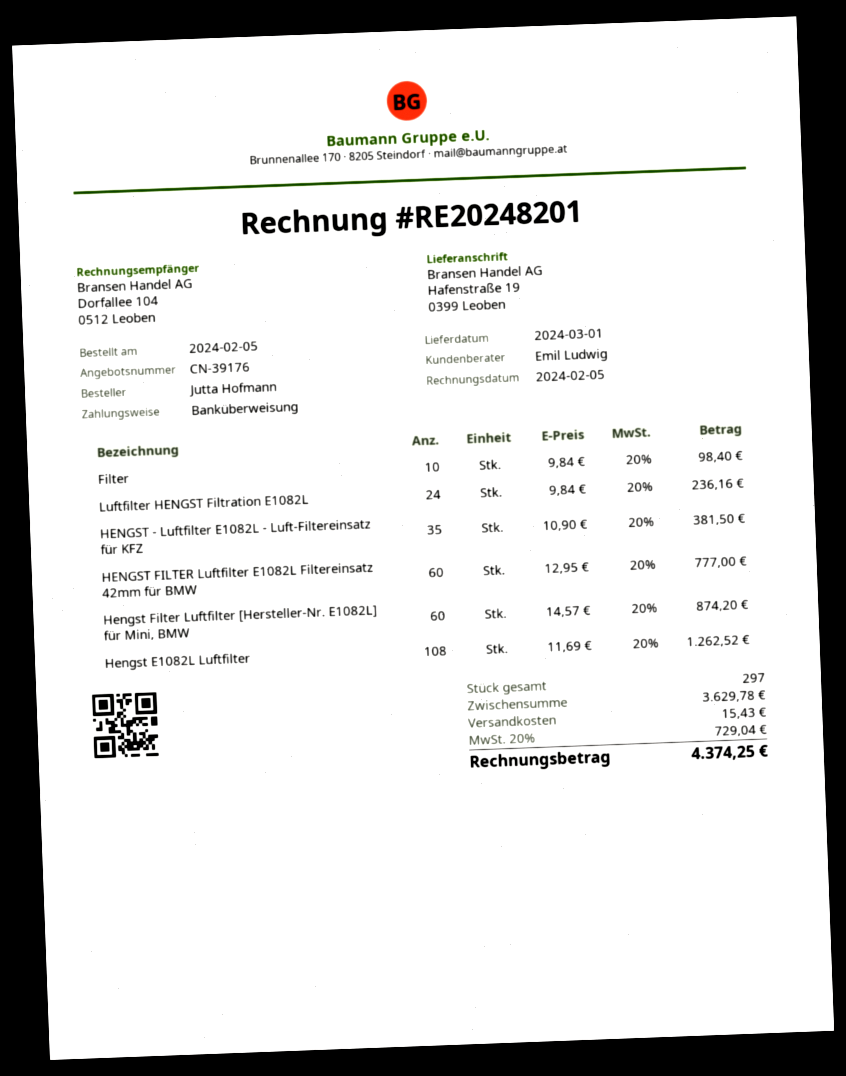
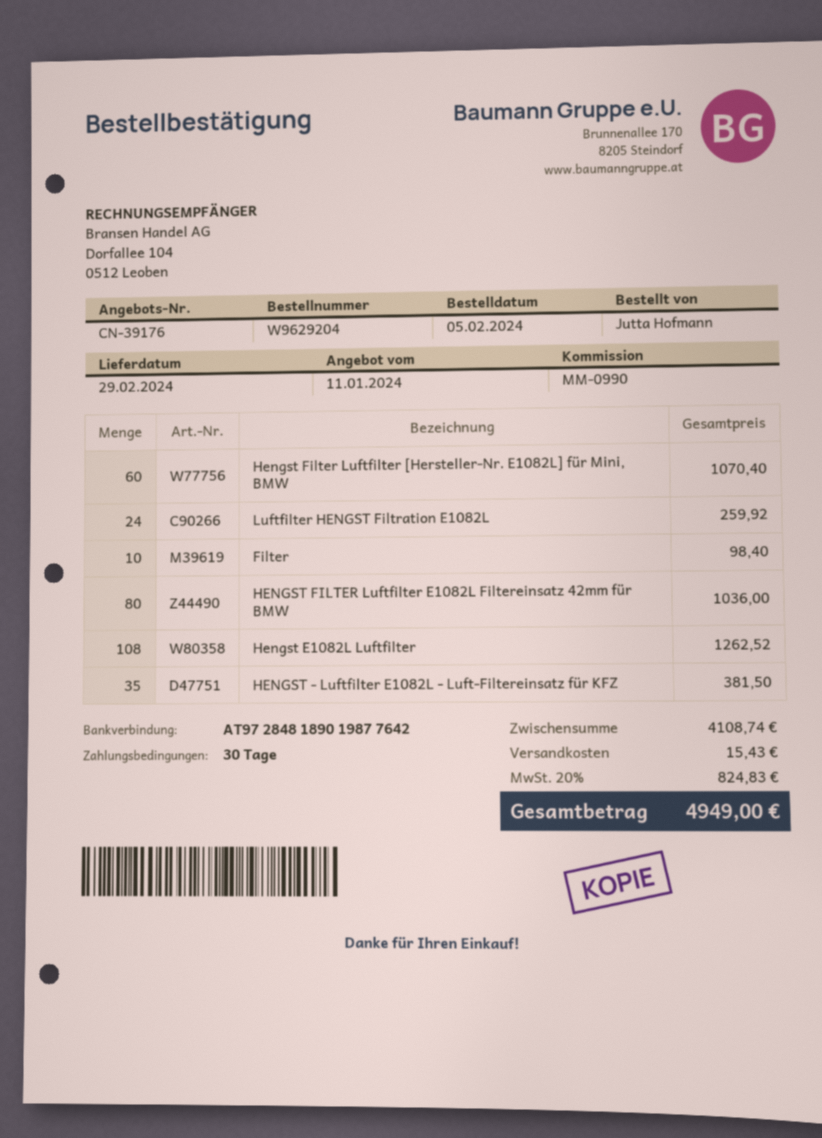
delivery date: 2024-03-01 -> 2024-02-29
Luftfilter HENGST Filtration E1082L: 24 for 236.16 -> 24 for 259.92
HENGST FILTER Luftfilter E1082L Filtereinsatz 42mm für BMW: 60 for 777.00 -> 80 for 1036.00
Hengst Filter Luftfilter [Hersteller-Nr. E1082L] für Mini, BMW: 60 for 874.20 -> 60 for 1070.40
subtotal: 3629.78 -> 4108.74
tax: 20% = 729.04 -> 20% = 824.83
total: 4374.25 -> 4949.00

